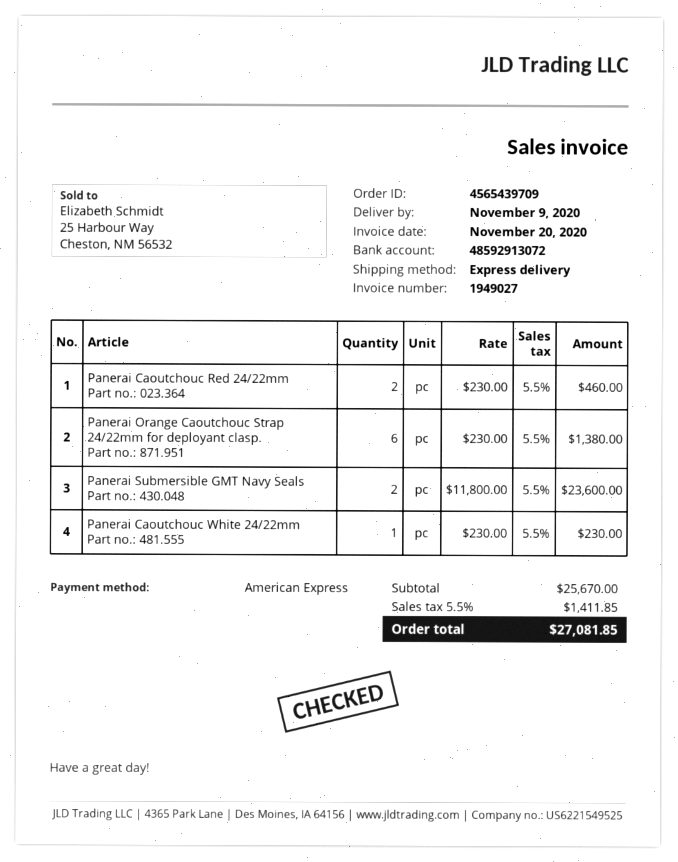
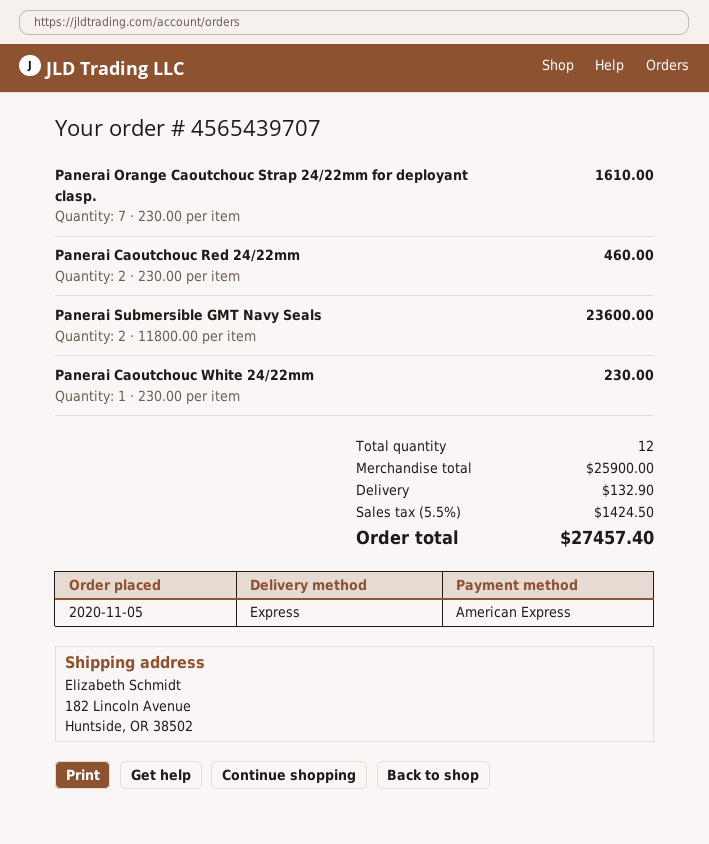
order number: 4565439709 -> 4565439707
Panerai Orange Caoutchouc Strap 24/22mm for deployant clasp.: 6 x 230.00 = 1380.00 -> 7 x 230.00 = 1610.00
subtotal: 25670.00 -> 25900.00
shipping: none -> 132.90
tax: 5.5% = 1411.85 -> 5.5% = 1424.50
total: 27081.85 -> 27457.40

